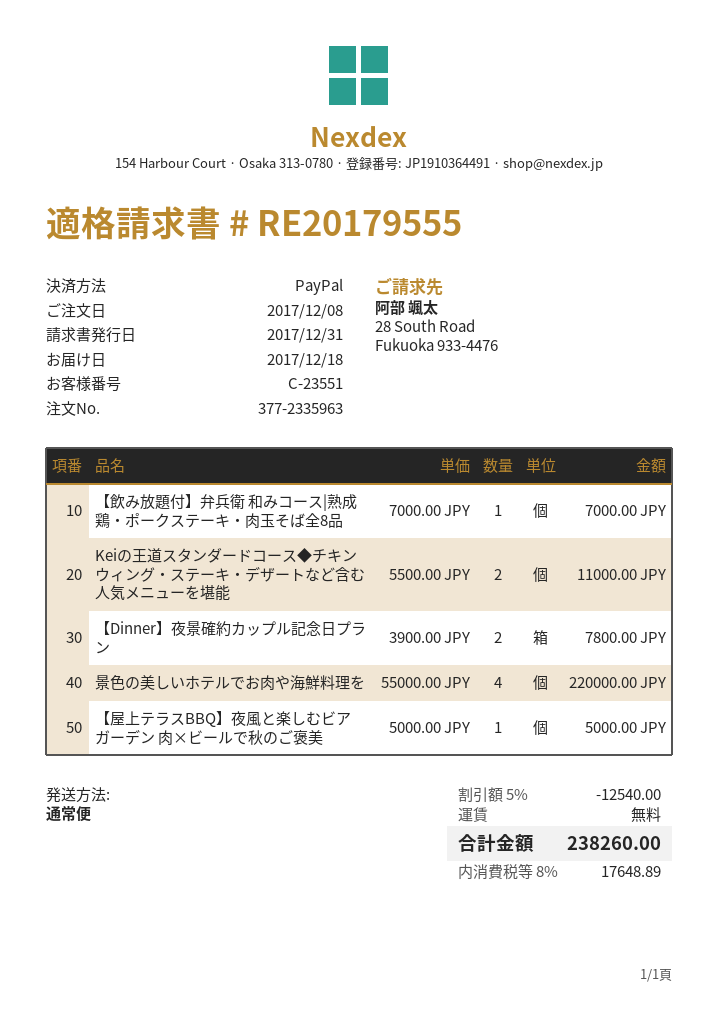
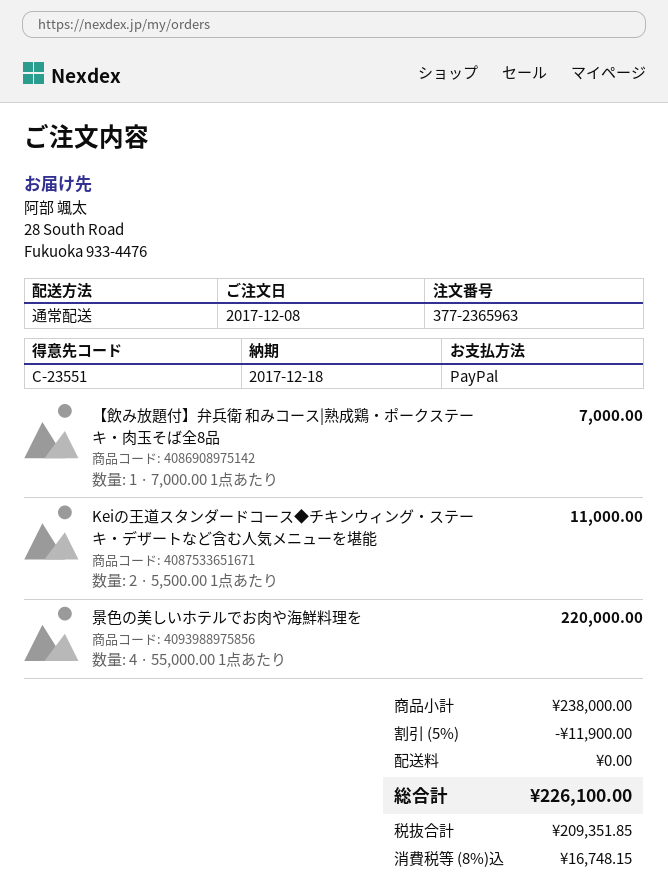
order number: 377-2335963 -> 377-2365963
【Dinner】夜景確約カップル記念日プラン: 2 x 3900.00 = 7800.00 -> none
【屋上テラスBBQ】夜風と楽しむビアガーデン 肉×ビールで秋のご褒美: 1 x 5000.00 = 5000.00 -> none
discount: 5% = 12540.00 -> 5% = 11900.00
tax: 8% = 17648.89 -> 8% = 16748.15
total: 238260.00 -> 226100.00

